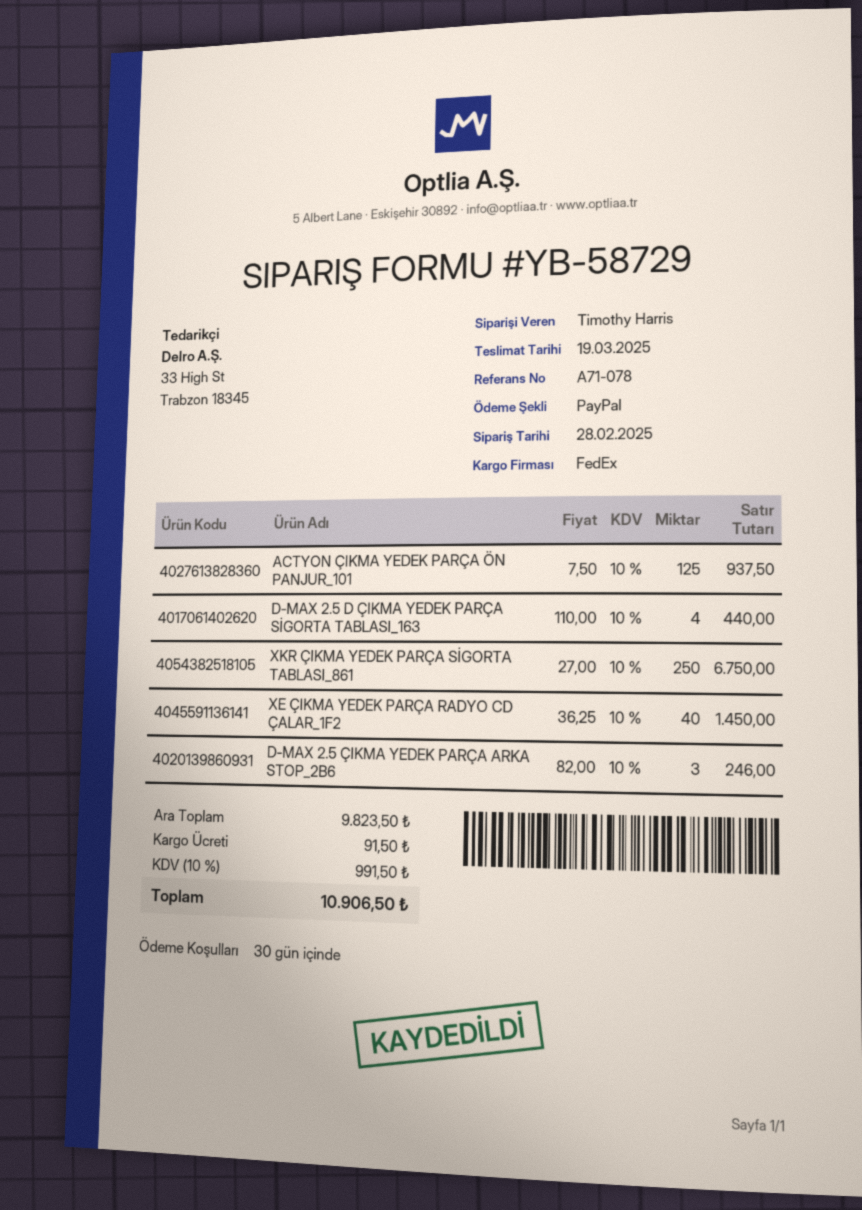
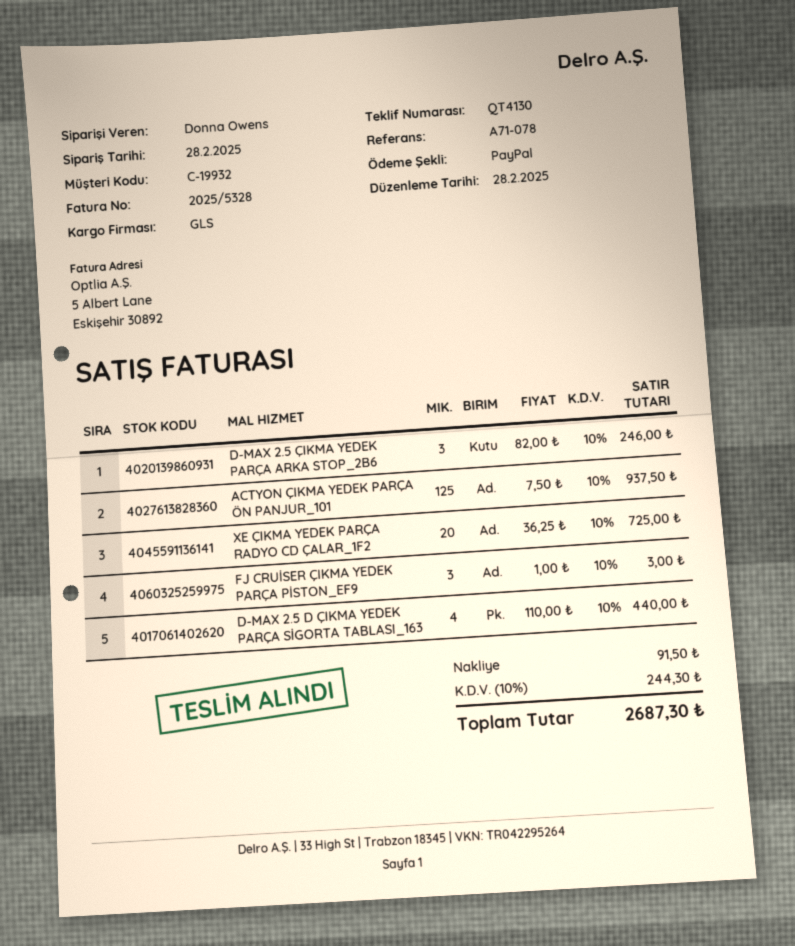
ordered by: Timothy Harris -> Donna Owens
shipping method: FedEx -> GLS
XKR ÇIKMA YEDEK PARÇA SİGORTA TABLASI_861: 250 x 27.00 = 6750.00 -> none
XE ÇIKMA YEDEK PARÇA RADYO CD ÇALAR_1F2: 40 x 36.25 = 1450.00 -> 20 x 36.25 = 725.00
FJ CRUİSER ÇIKMA YEDEK PARÇA PİSTON_EF9: none -> 3 x 1.00 = 3.00
tax: 10% = 991.50 -> 10% = 244.30
total: 10906.50 -> 2687.30

